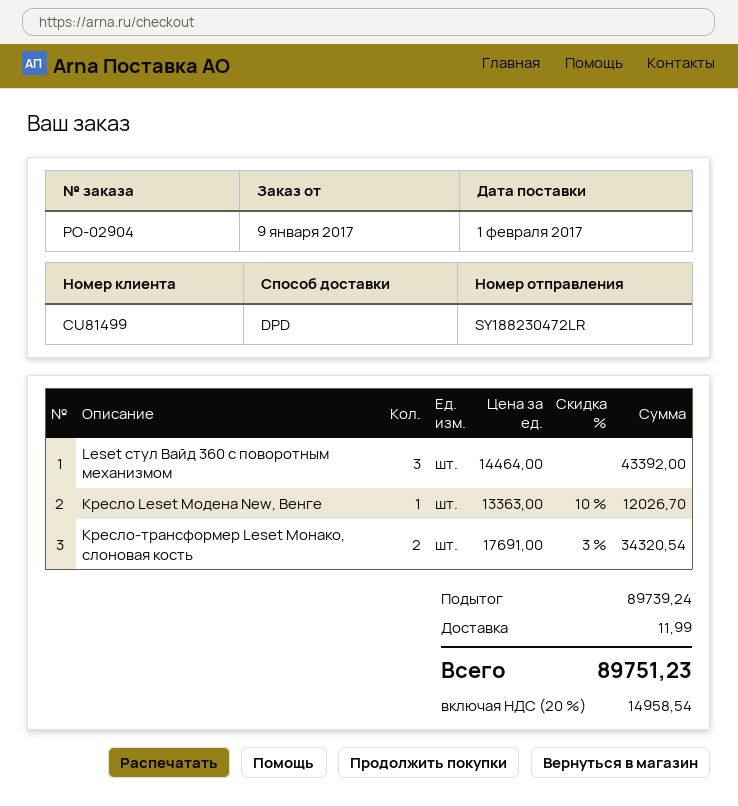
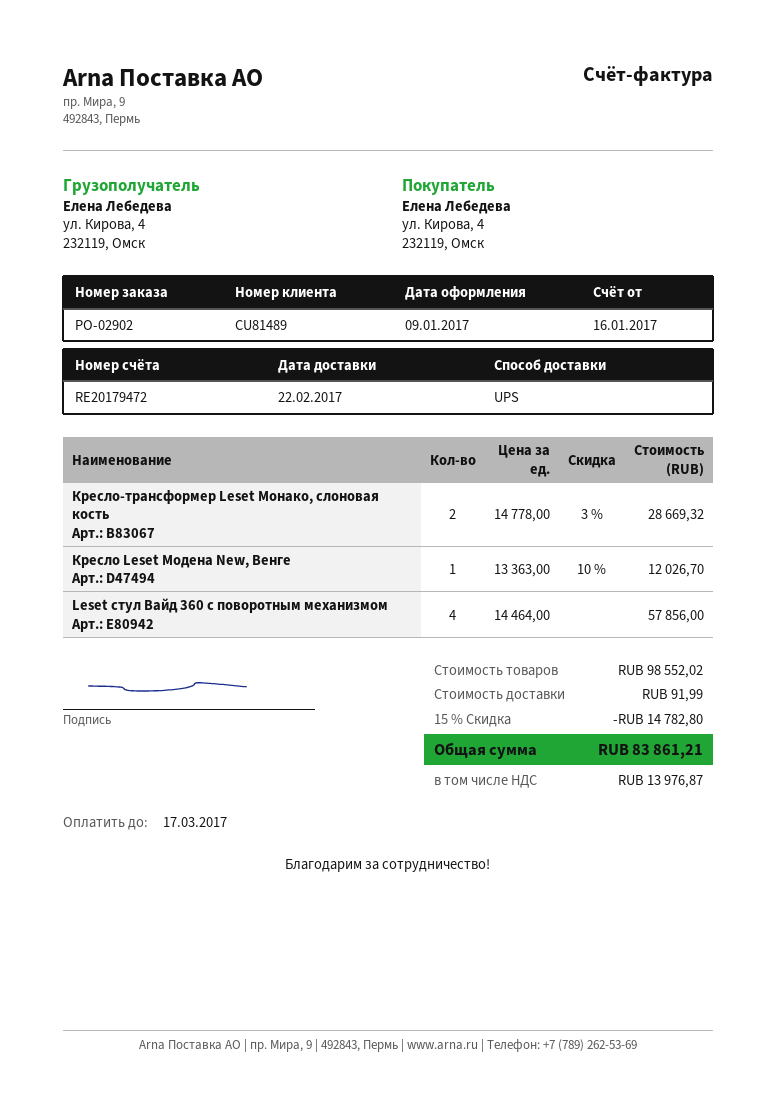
order number: PO-02904 -> PO-02902
delivery date: 2017-02-01 -> 2017-02-22
customer number: CU81499 -> CU81489
shipping method: DPD -> UPS
Leset стул Вайд 360 с поворотным механизмом: 3 x 14464.00 = 43392.00 -> 4 x 14464.00 = 57856.00
Кресло-трансформер Leset Монако, слоновая кость: 2 x 17691.00 - 3% = 34320.54 -> 2 x 14778.00 - 3% = 28669.32
subtotal: 89739.24 -> 98552.02
discount: none -> 15% = 14782.80
shipping: 11.99 -> 91.99
tax: 14958.54 -> 13976.87
total: 89751.23 -> 83861.21

